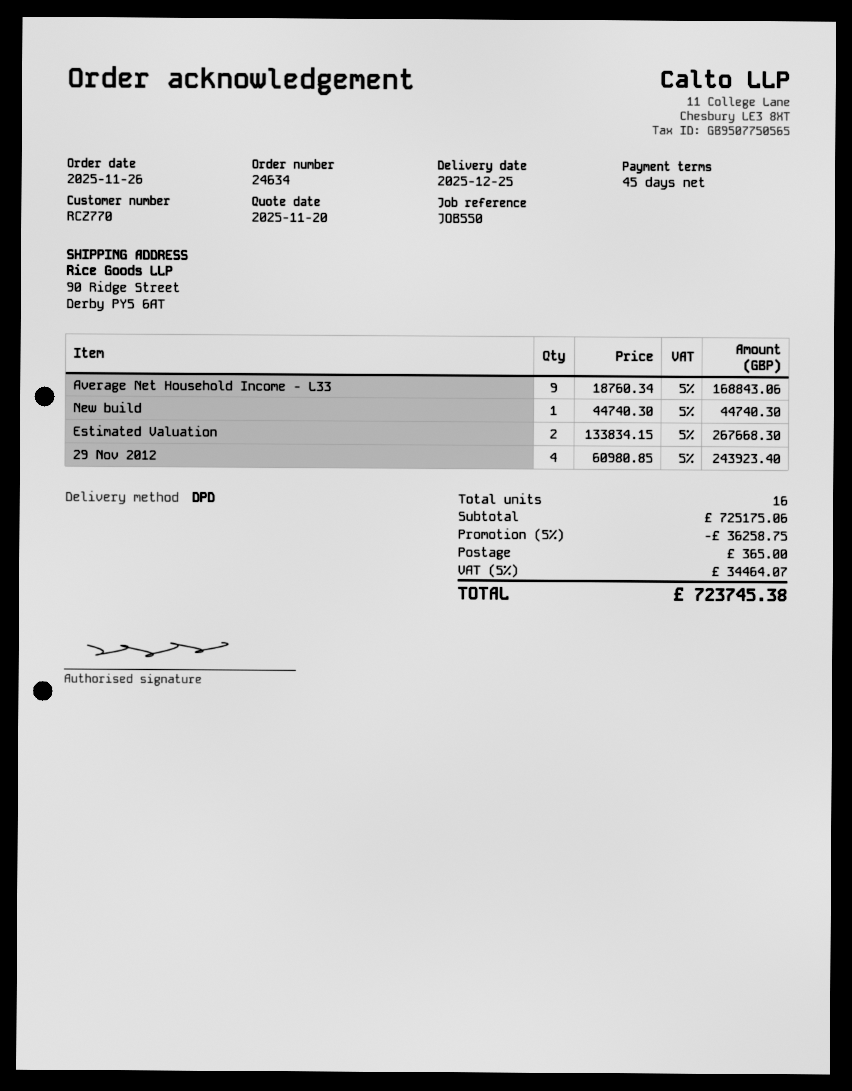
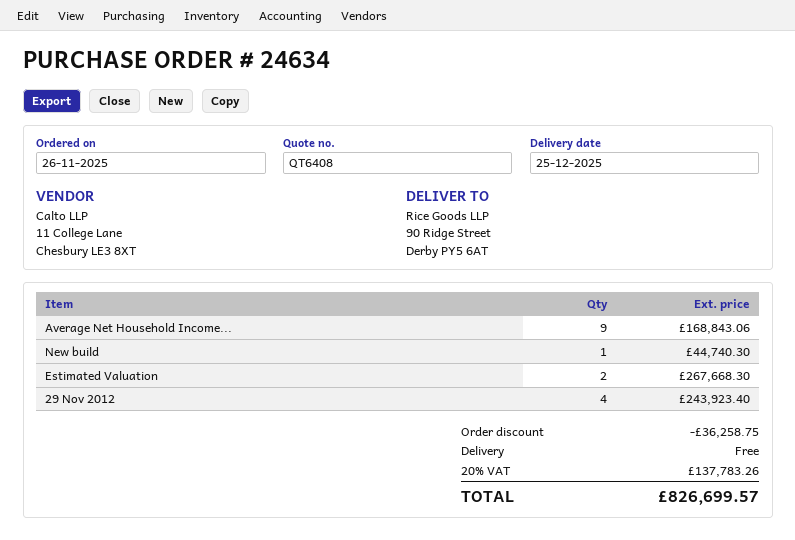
shipping: 365.00 -> 0.00
tax: 5% = 34464.07 -> 20% = 137783.26
total: 723745.38 -> 826699.57

